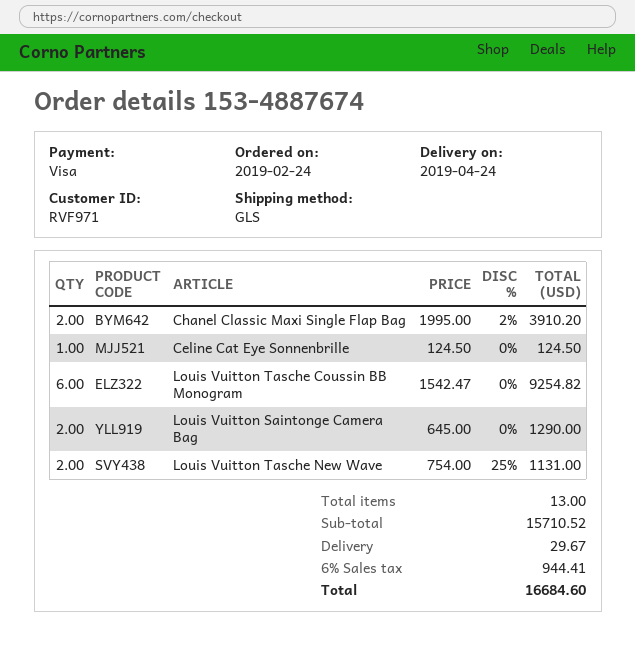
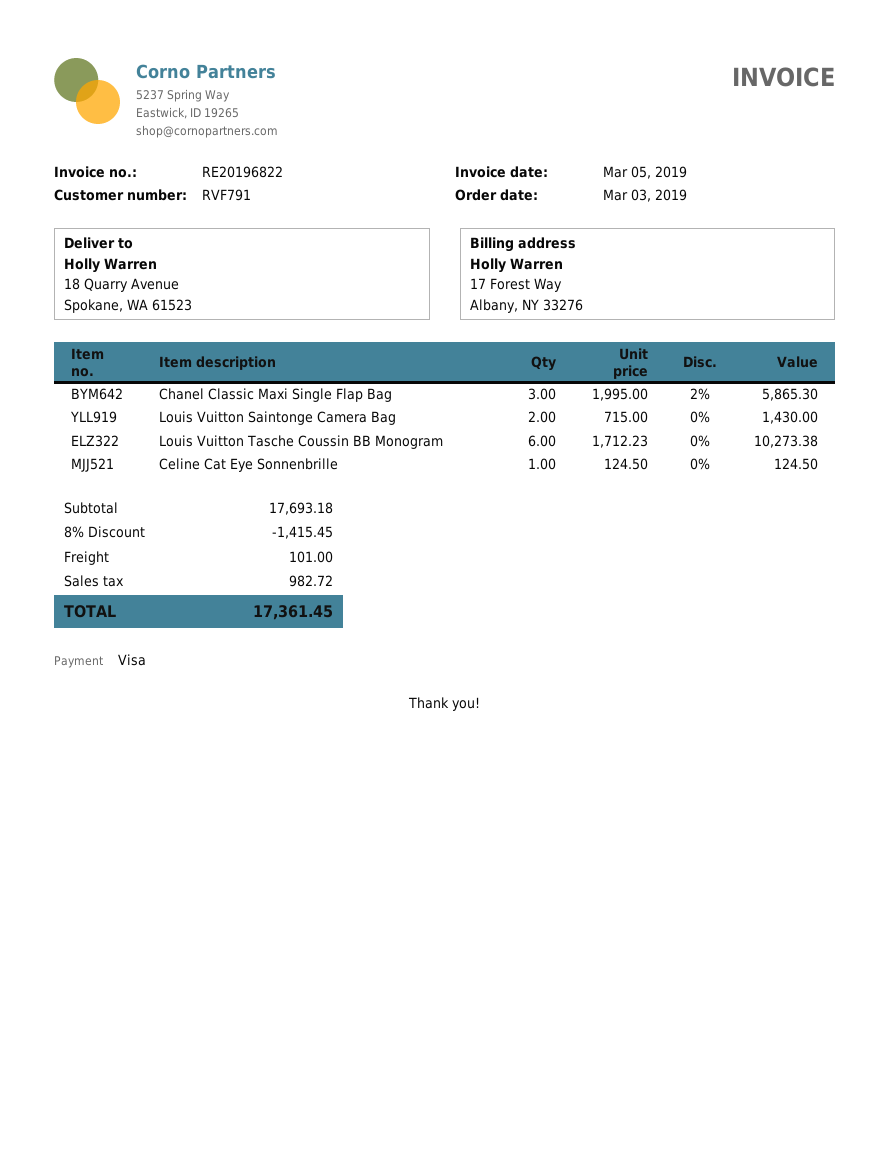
order date: 2019-02-24 -> 2019-03-03
customer number: RVF971 -> RVF791
Chanel Classic Maxi Single Flap Bag: 2 x 1995.00 - 2% = 3910.20 -> 3 x 1995.00 - 2% = 5865.30
Louis Vuitton Tasche Coussin BB Monogram: 6 x 1542.47 = 9254.82 -> 6 x 1712.23 = 10273.38
Louis Vuitton Saintonge Camera Bag: 2 x 645.00 = 1290.00 -> 2 x 715.00 = 1430.00
Louis Vuitton Tasche New Wave: 2 x 754.00 - 25% = 1131.00 -> none
subtotal: 15710.52 -> 17693.18
discount: none -> 8% = 1415.45
shipping: 29.67 -> 101.00
tax: 944.41 -> 982.72
total: 16684.60 -> 17361.45

